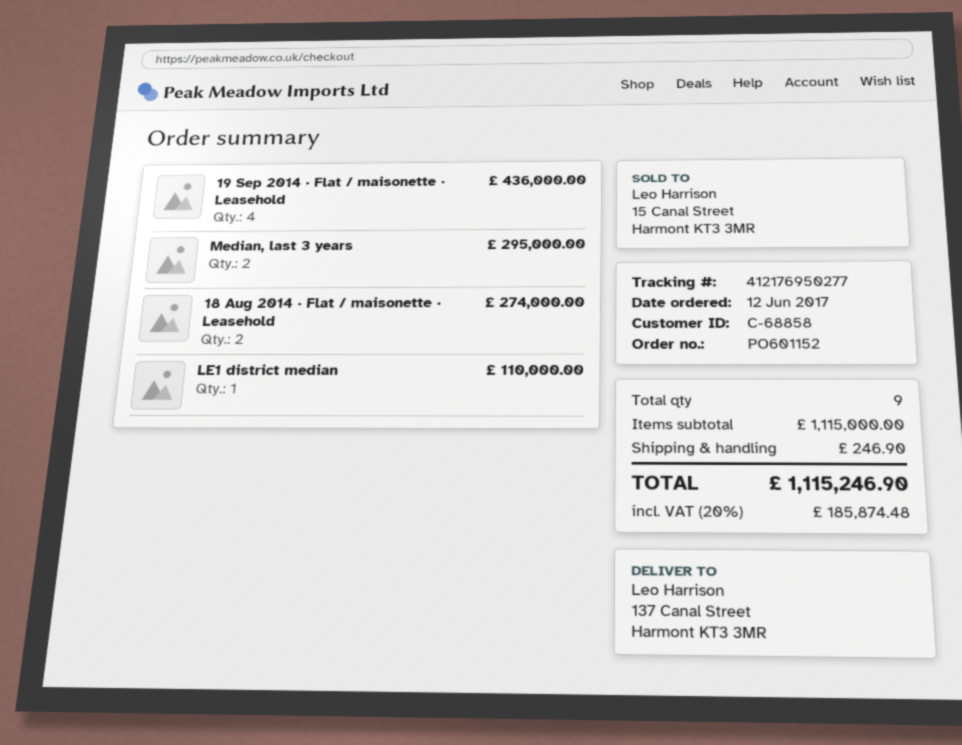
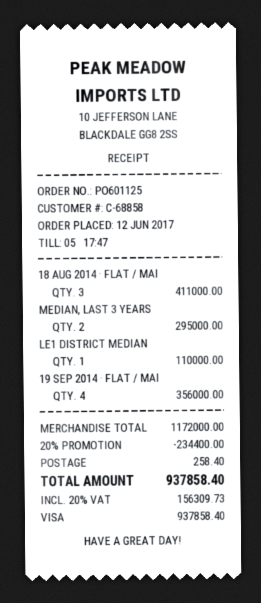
order number: PO601152 -> PO601125
19 Sep 2014 · Flat / maisonette · Leasehold: 4 for 436000.00 -> 4 for 356000.00
18 Aug 2014 · Flat / maisonette · Leasehold: 2 for 274000.00 -> 3 for 411000.00
subtotal: 1115000.00 -> 1172000.00
discount: none -> 20% = 234400.00
shipping: 246.90 -> 258.40
tax: 20% = 185874.48 -> 20% = 156309.73
total: 1115246.90 -> 937858.40

